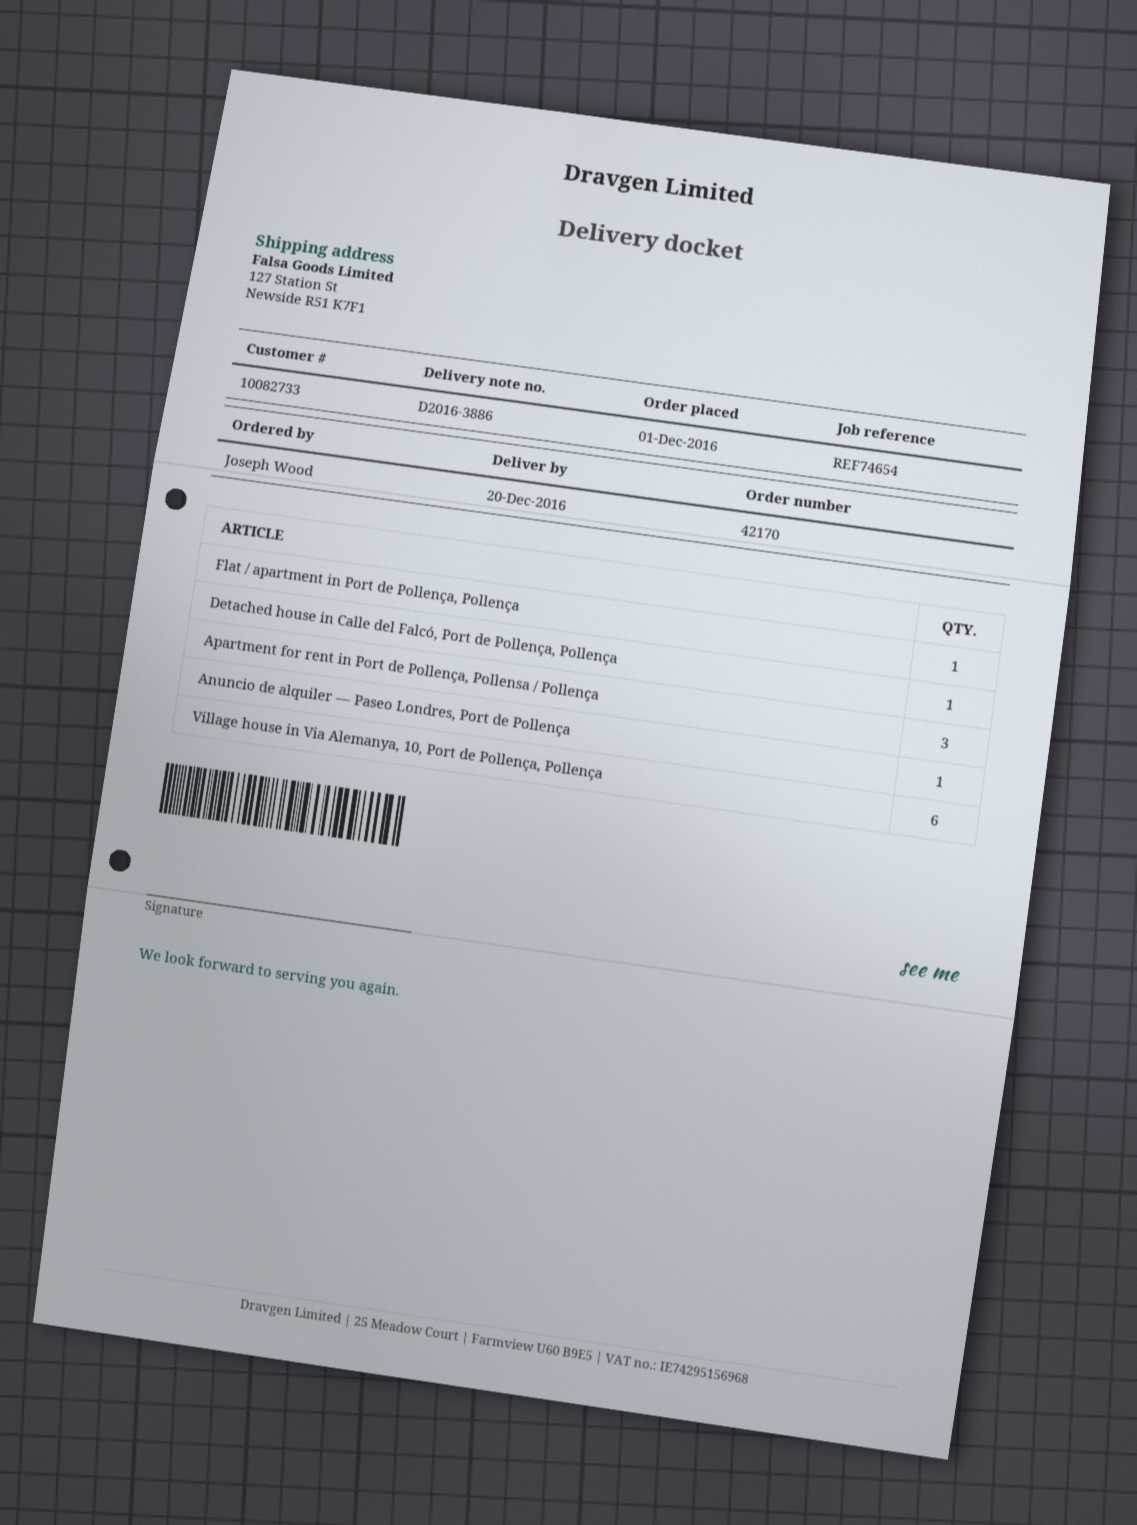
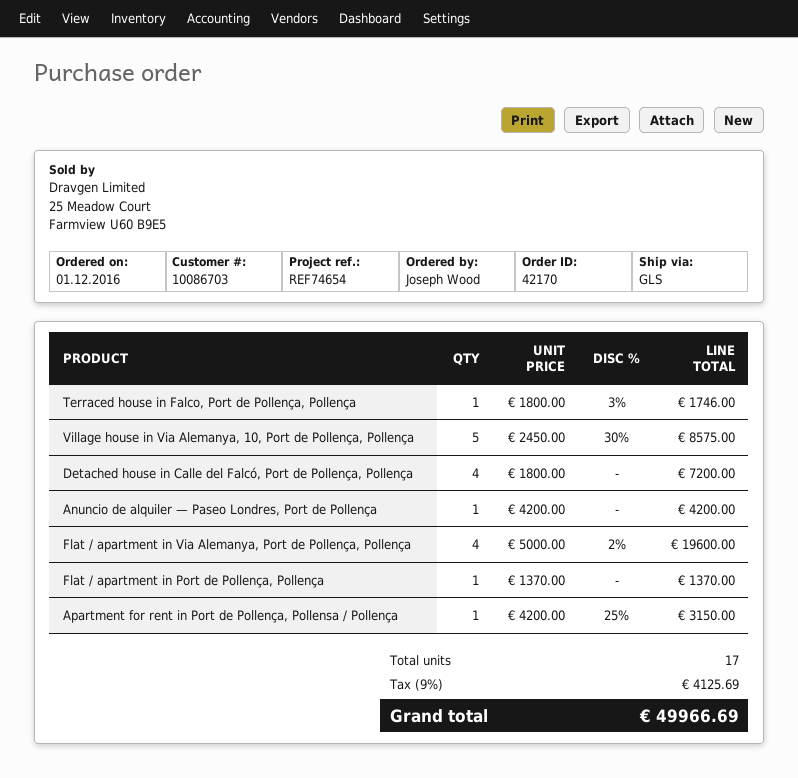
customer number: 10082733 -> 10086703
Detached house in Calle del Falcó, Port de Pollença, Pollença: 1 -> 4
Apartment for rent in Port de Pollença, Pollensa / Pollença: 3 -> 1
Village house in Via Alemanya, 10, Port de Pollença, Pollença: 6 -> 5
Terraced house in Falco, Port de Pollença, Pollença: none -> 1
Flat / apartment in Via Alemanya, Port de Pollença, Pollença: none -> 4

